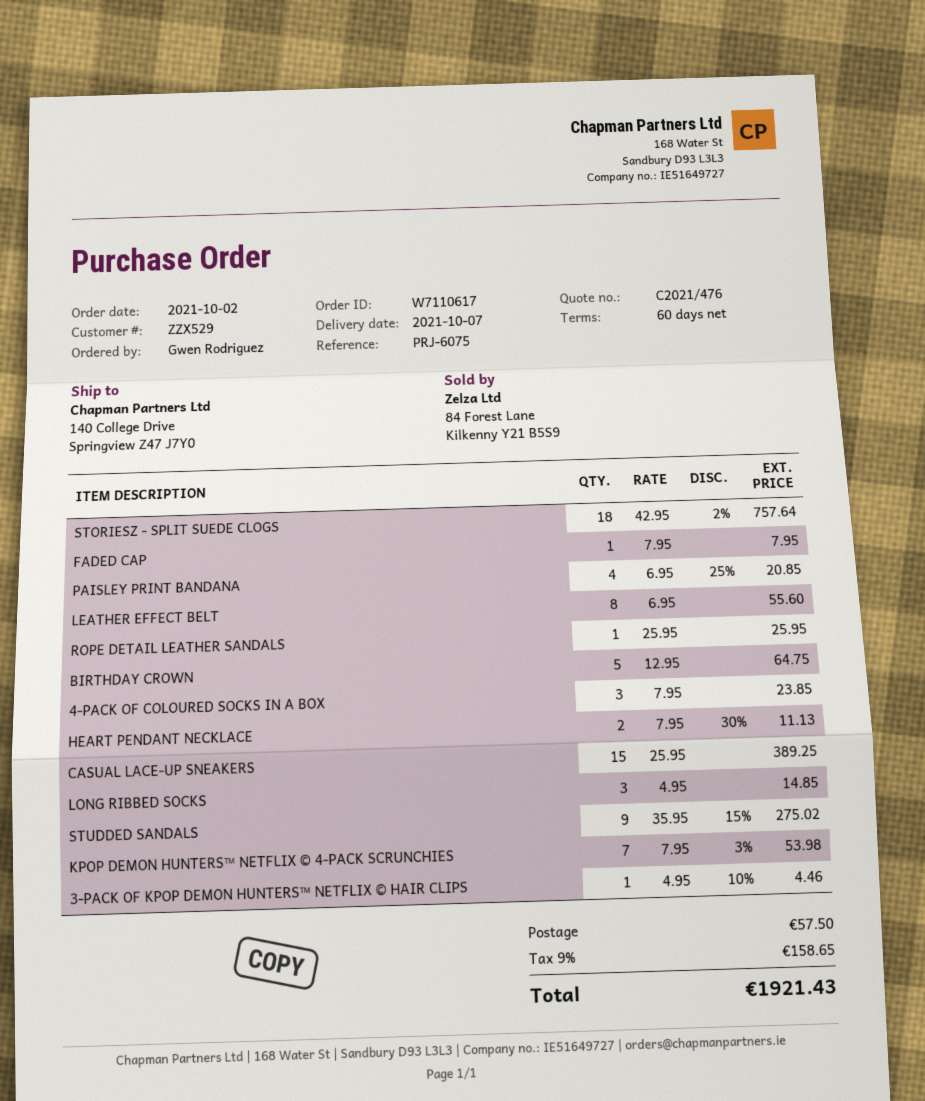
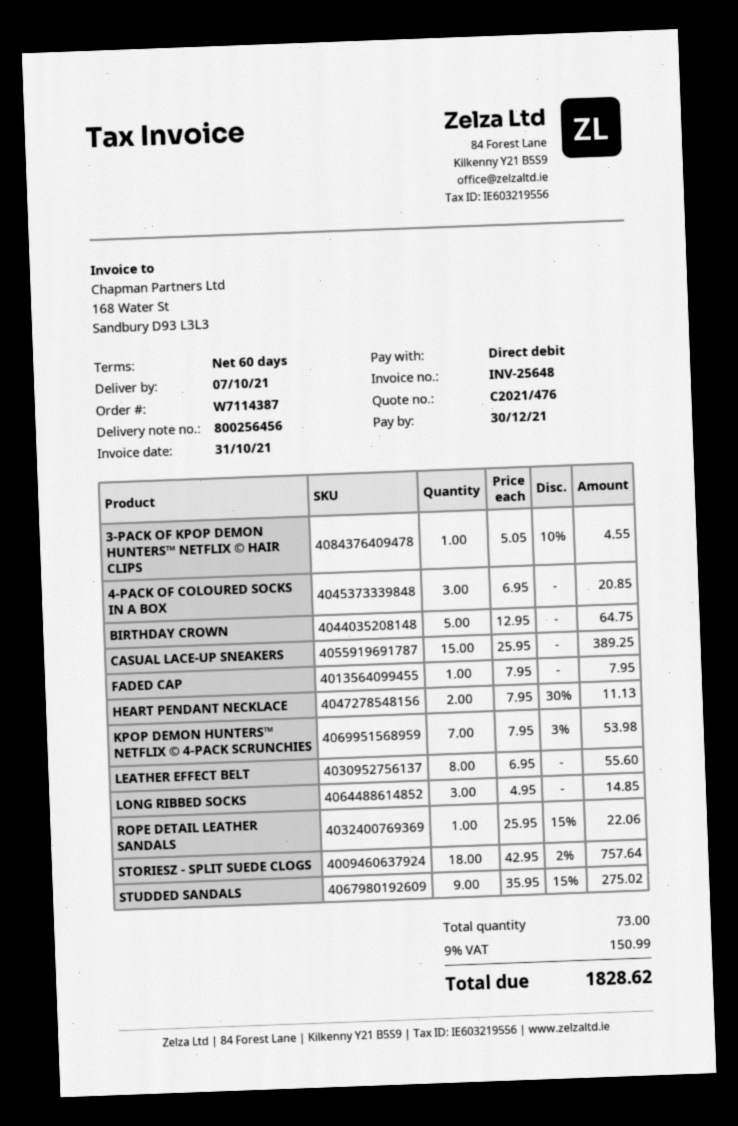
order number: W7110617 -> W7114387
PAISLEY PRINT BANDANA: 4 x 6.95 - 25% = 20.85 -> none
ROPE DETAIL LEATHER SANDALS: 1 x 25.95 = 25.95 -> 1 x 25.95 - 15% = 22.06
4-PACK OF COLOURED SOCKS IN A BOX: 3 x 7.95 = 23.85 -> 3 x 6.95 = 20.85
3-PACK OF KPOP DEMON HUNTERS™ NETFLIX © HAIR CLIPS: 1 x 4.95 - 10% = 4.46 -> 1 x 5.05 - 10% = 4.55
shipping: 57.50 -> none
tax: 9% = 158.65 -> 9% = 150.99
total: 1921.43 -> 1828.62

